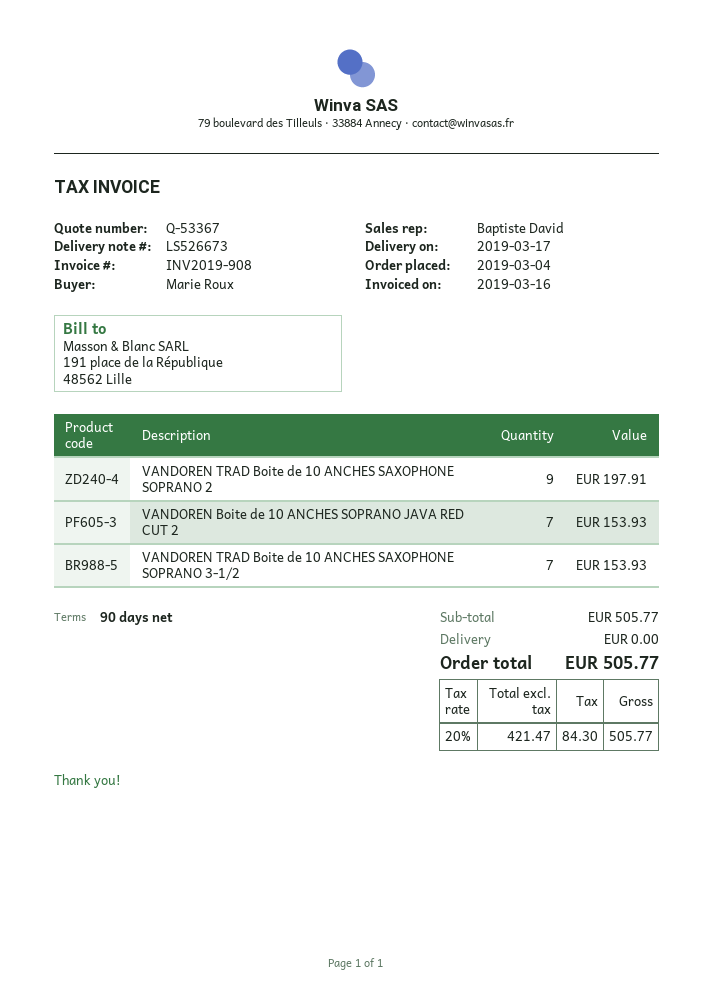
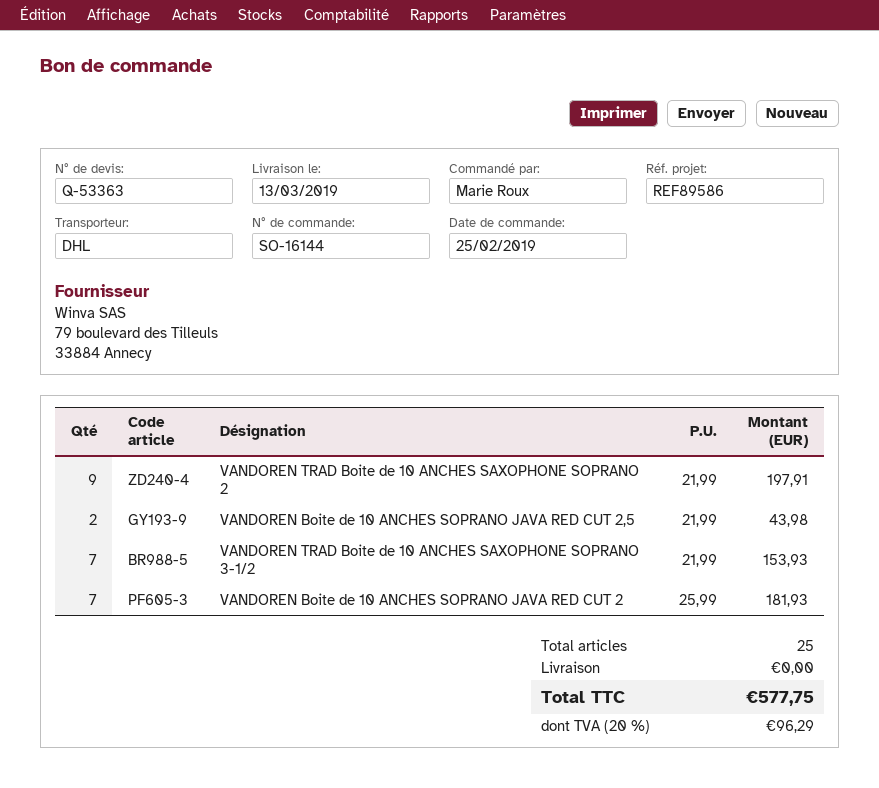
quote number: Q-53367 -> Q-53363
order date: 2019-03-04 -> 2019-02-25
delivery date: 2019-03-17 -> 2019-03-13
VANDOREN Boite de 10 ANCHES SOPRANO JAVA RED CUT 2: 7 for 153.93 -> 7 for 181.93
VANDOREN Boite de 10 ANCHES SOPRANO JAVA RED CUT 2,5: none -> 2 for 43.98
tax: 20% = 84.30 -> 20% = 96.29
total: 505.77 -> 577.75

